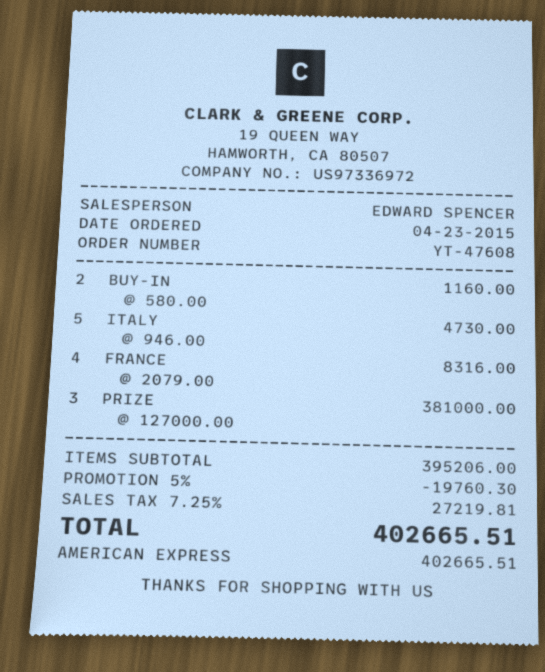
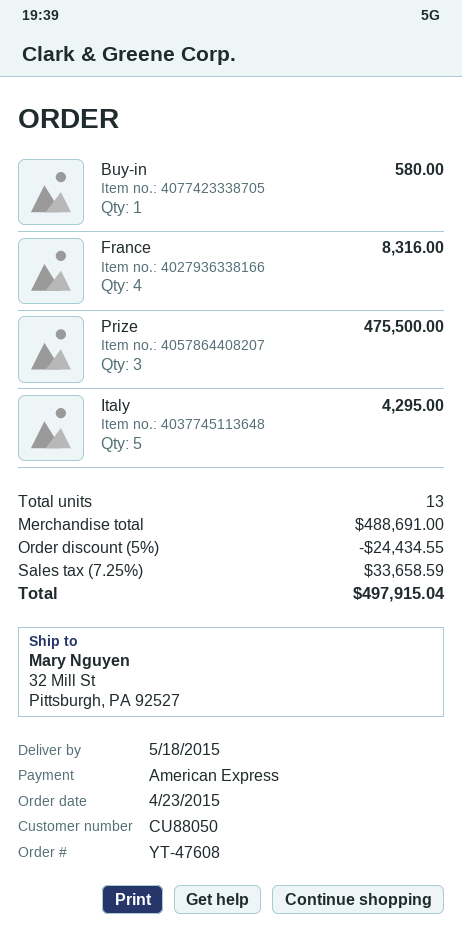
BUY-IN: 2 for 1160.00 -> 1 for 580.00
ITALY: 5 for 4730.00 -> 5 for 4295.00
PRIZE: 3 for 381000.00 -> 3 for 475500.00
subtotal: 395206.00 -> 488691.00
discount: 5% = 19760.30 -> 5% = 24434.55
tax: 7.25% = 27219.81 -> 7.25% = 33658.59
total: 402665.51 -> 497915.04

